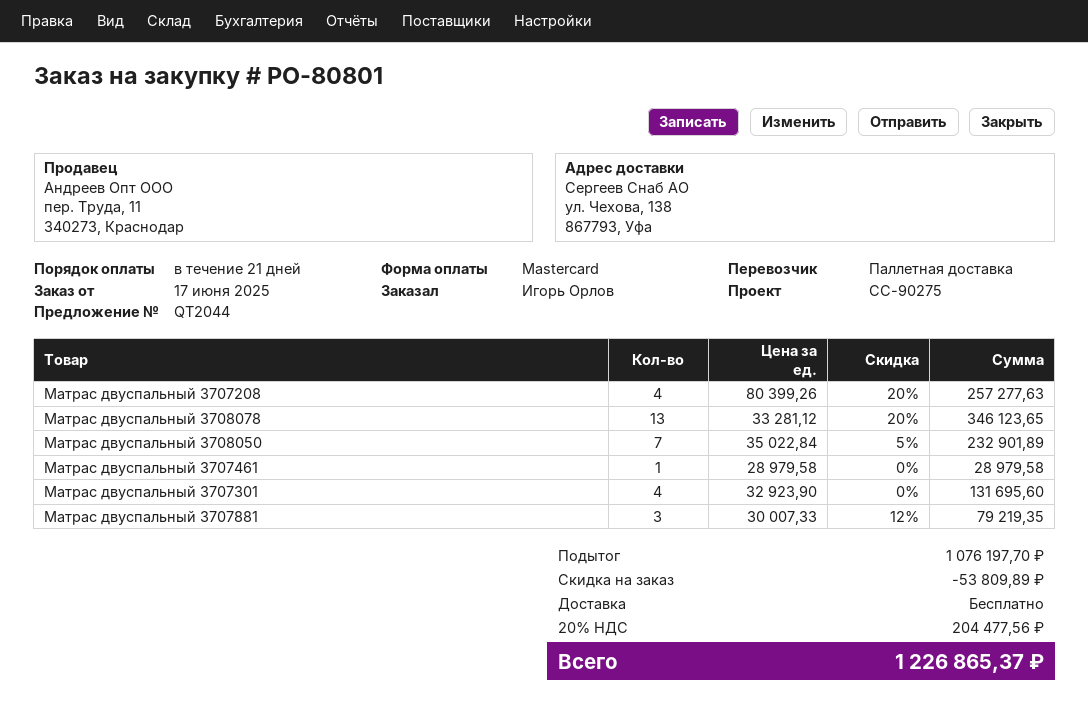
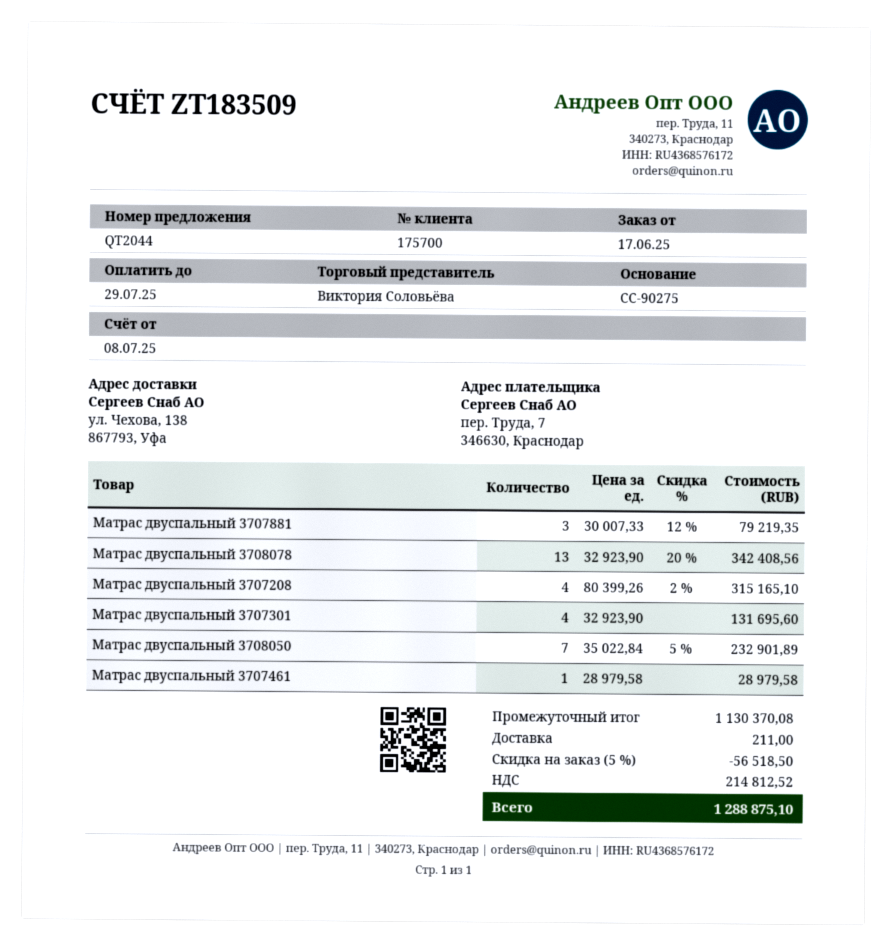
Матрас двуспальный 3707208: 4 x 80399.26 - 20% = 257277.63 -> 4 x 80399.26 - 2% = 315165.10
Матрас двуспальный 3708078: 13 x 33281.12 - 20% = 346123.65 -> 13 x 32923.90 - 20% = 342408.56
subtotal: 1076197.70 -> 1130370.08
discount: 53809.89 -> 56518.50
shipping: 0.00 -> 211.00
tax: 204477.56 -> 214812.52
total: 1226865.37 -> 1288875.10

